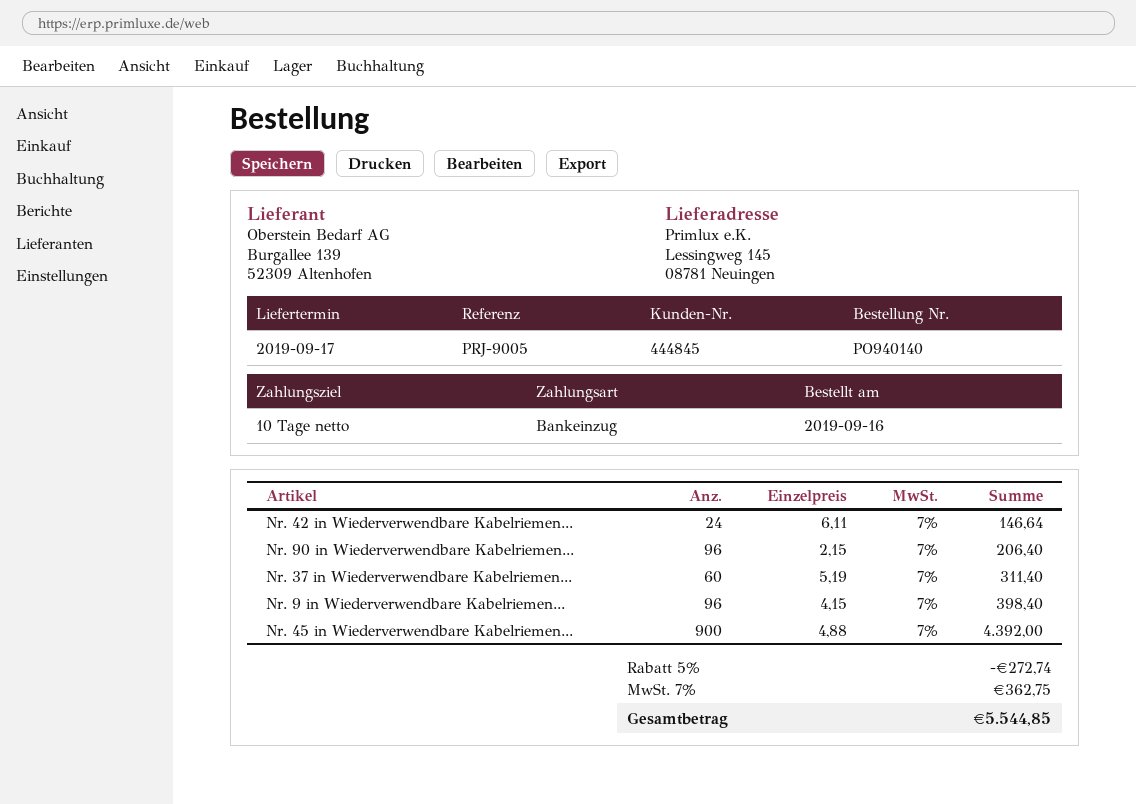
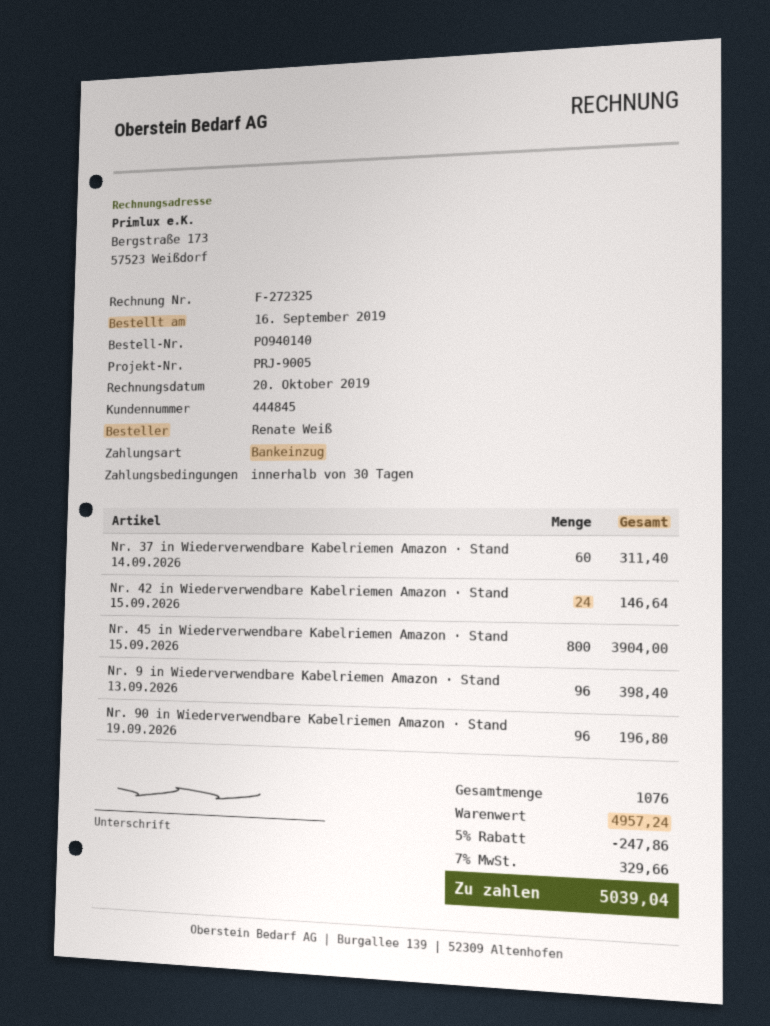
payment terms: 10 days -> 30 days
Nr. 90 in Wiederverwendbare Kabelriemen...: 96 for 206.40 -> 96 for 196.80
Nr. 45 in Wiederverwendbare Kabelriemen...: 900 for 4392.00 -> 800 for 3904.00
discount: 5% = 272.74 -> 5% = 247.86
tax: 7% = 362.75 -> 7% = 329.66
total: 5544.85 -> 5039.04

